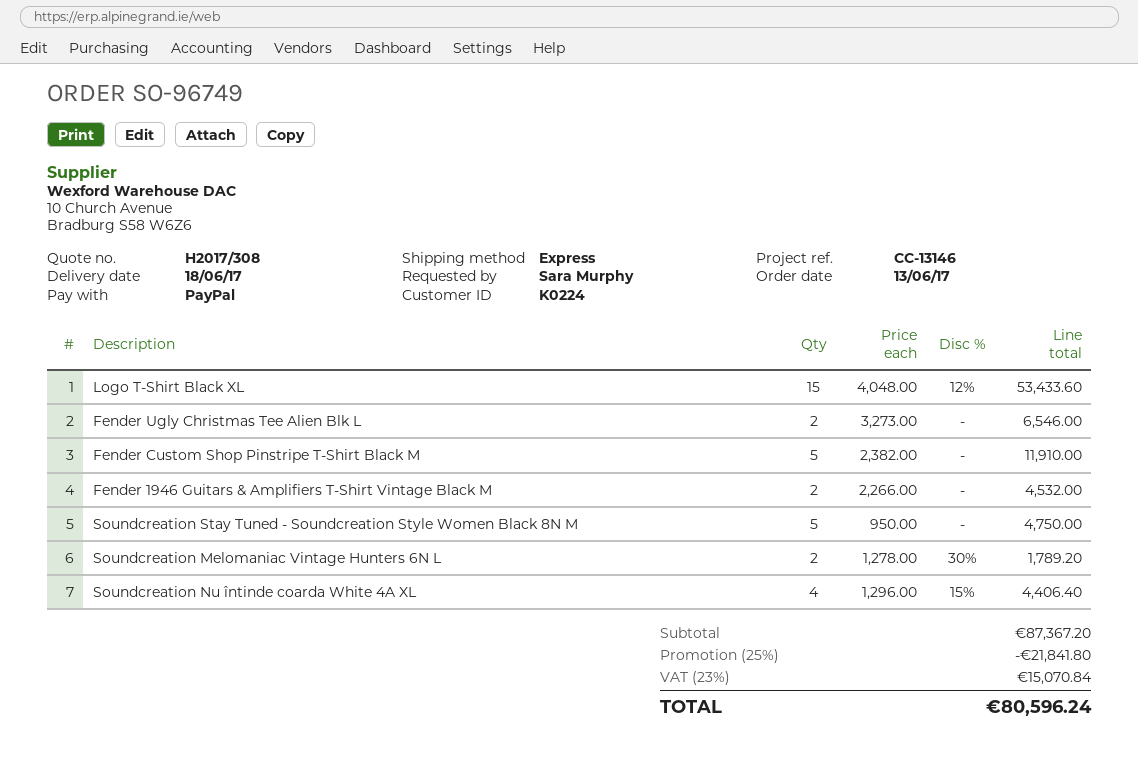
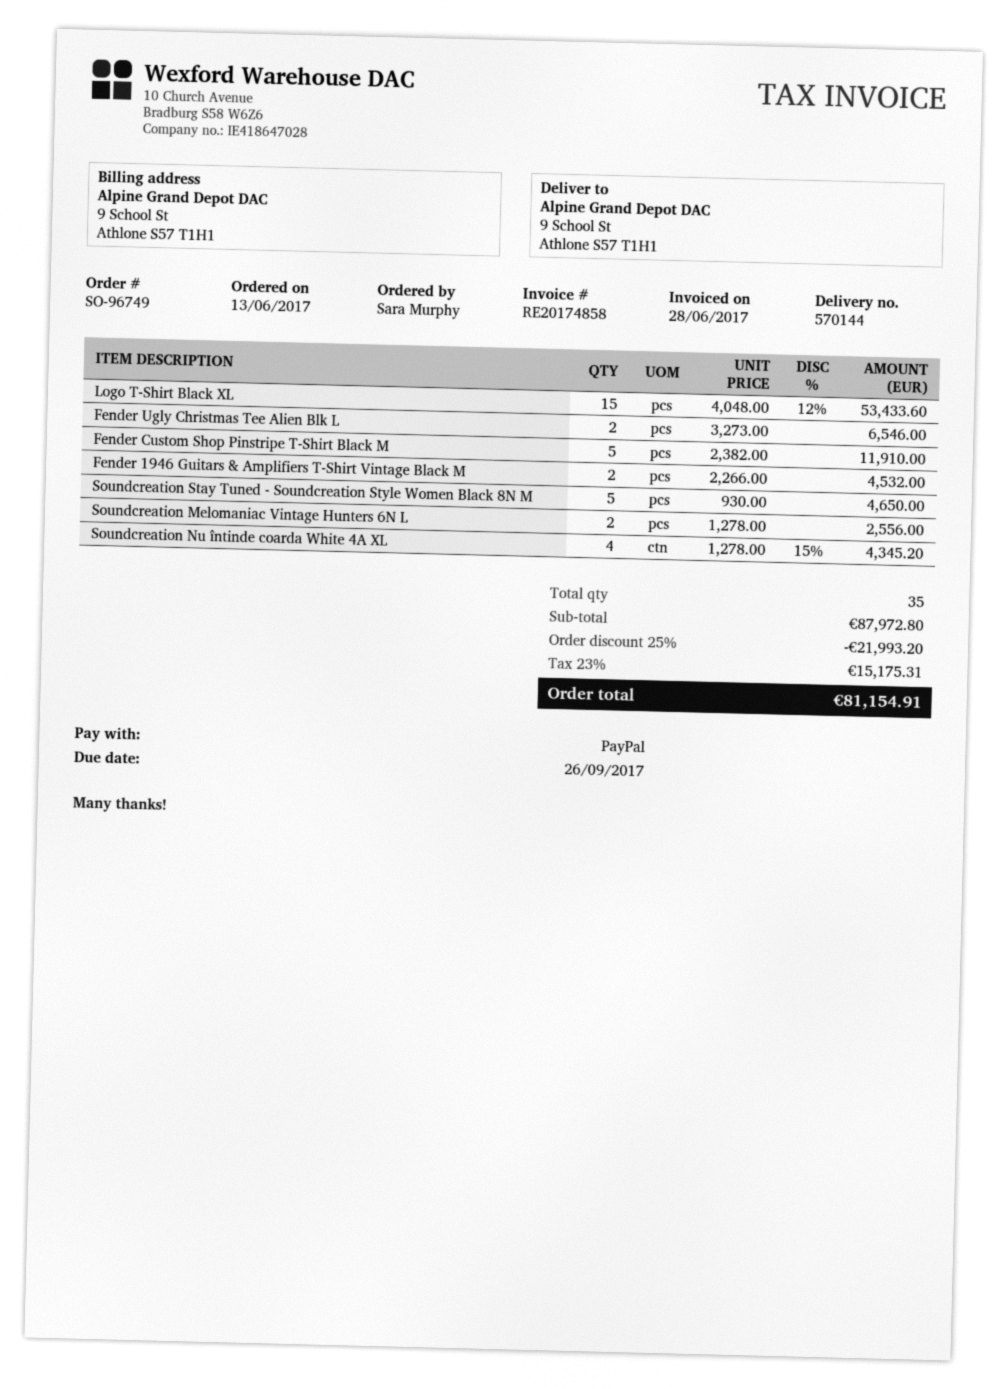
Soundcreation Stay Tuned - Soundcreation Style Women Black 8N M: 5 x 950.00 = 4750.00 -> 5 x 930.00 = 4650.00
Soundcreation Melomaniac Vintage Hunters 6N L: 2 x 1278.00 - 30% = 1789.20 -> 2 x 1278.00 = 2556.00
Soundcreation Nu întinde coarda White 4A XL: 4 x 1296.00 - 15% = 4406.40 -> 4 x 1278.00 - 15% = 4345.20
subtotal: 87367.20 -> 87972.80
discount: 25% = 21841.80 -> 25% = 21993.20
tax: 23% = 15070.84 -> 23% = 15175.31
total: 80596.24 -> 81154.91

